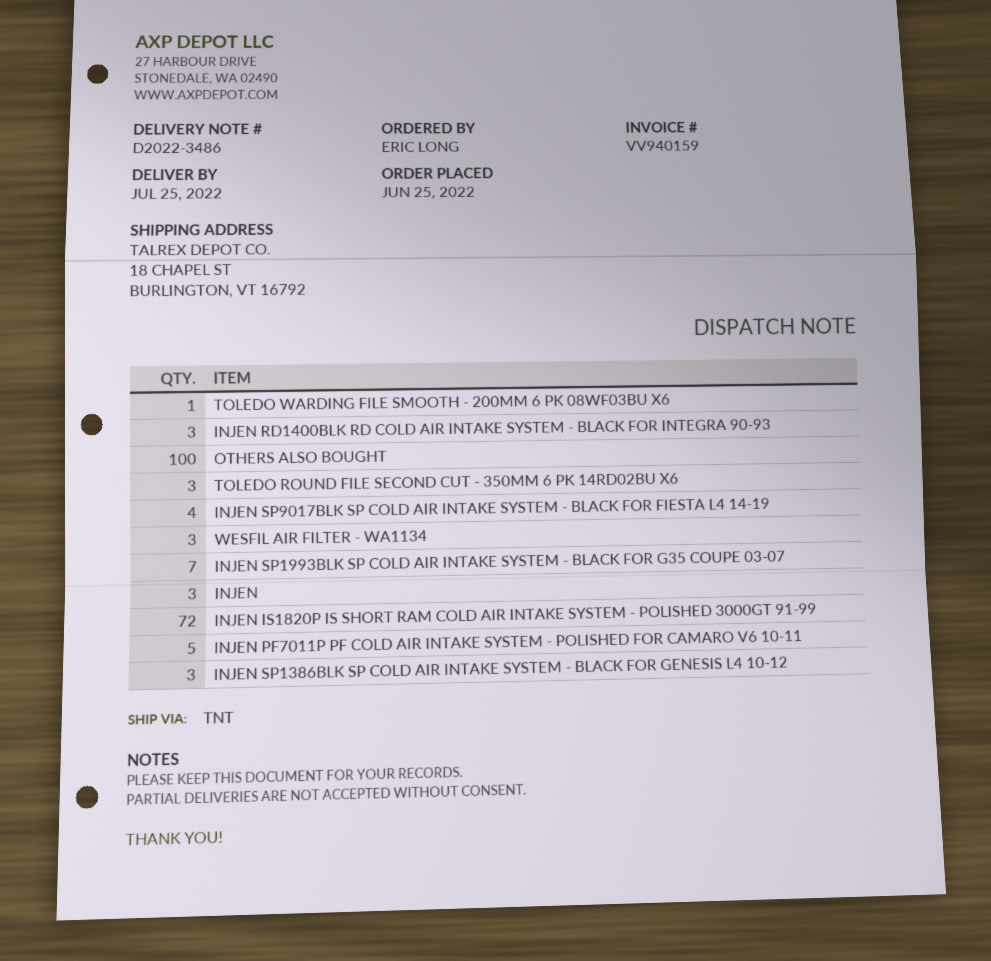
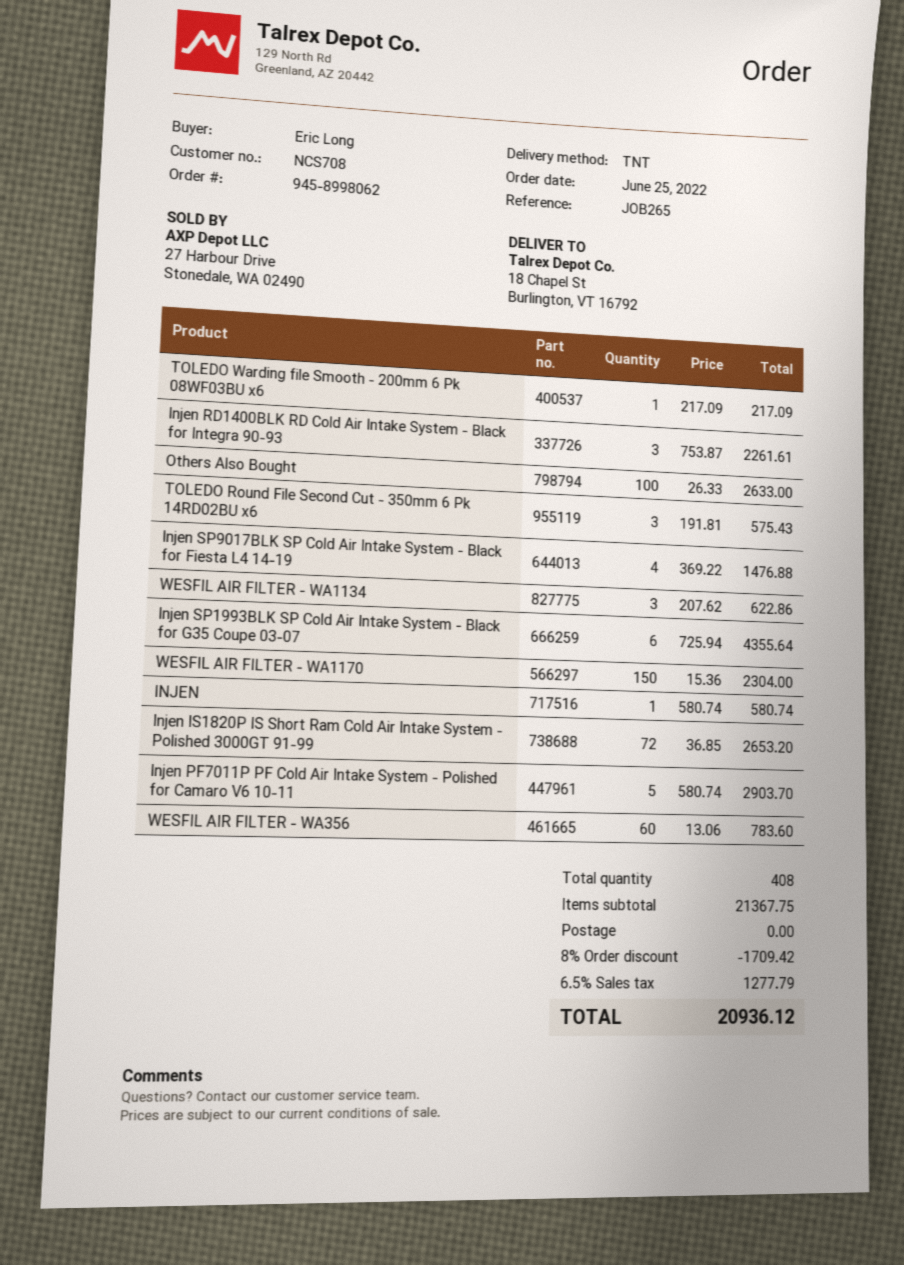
INJEN SP1993BLK SP COLD AIR INTAKE SYSTEM - BLACK FOR G35 COUPE 03-07: 7 -> 6
INJEN: 3 -> 1
INJEN SP1386BLK SP COLD AIR INTAKE SYSTEM - BLACK FOR GENESIS L4 10-12: 3 -> none
WESFIL AIR FILTER - WA1170: none -> 150
WESFIL AIR FILTER - WA356: none -> 60

